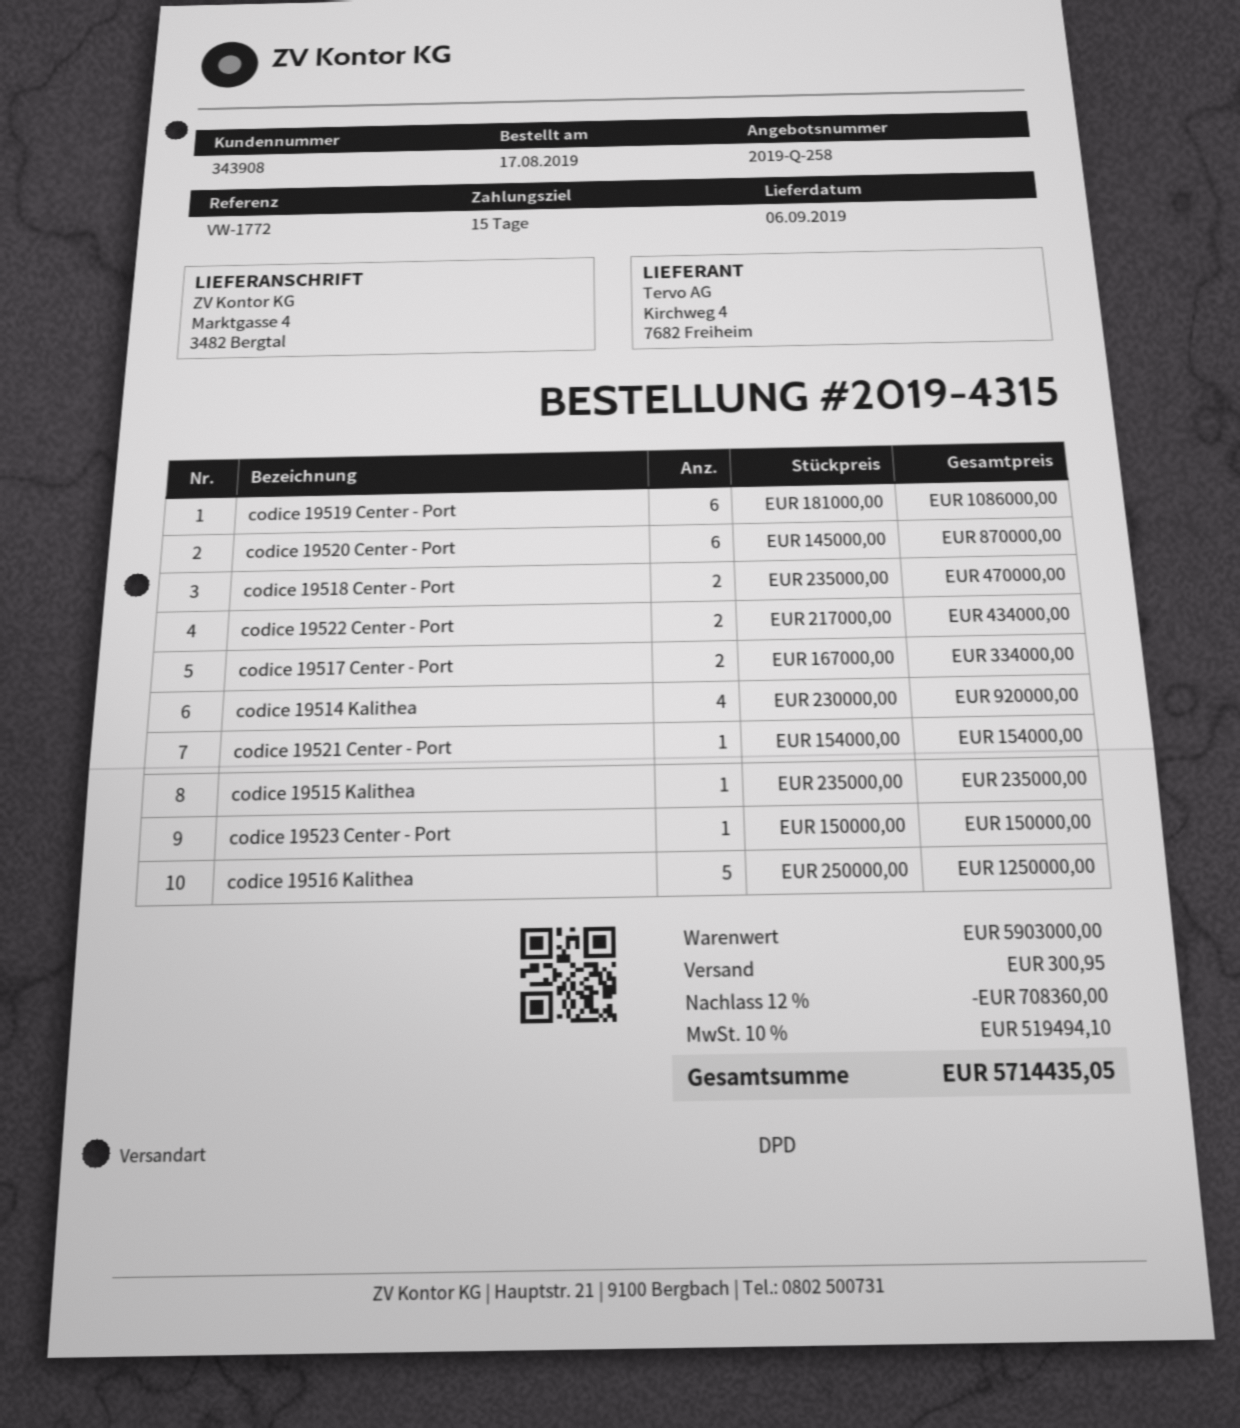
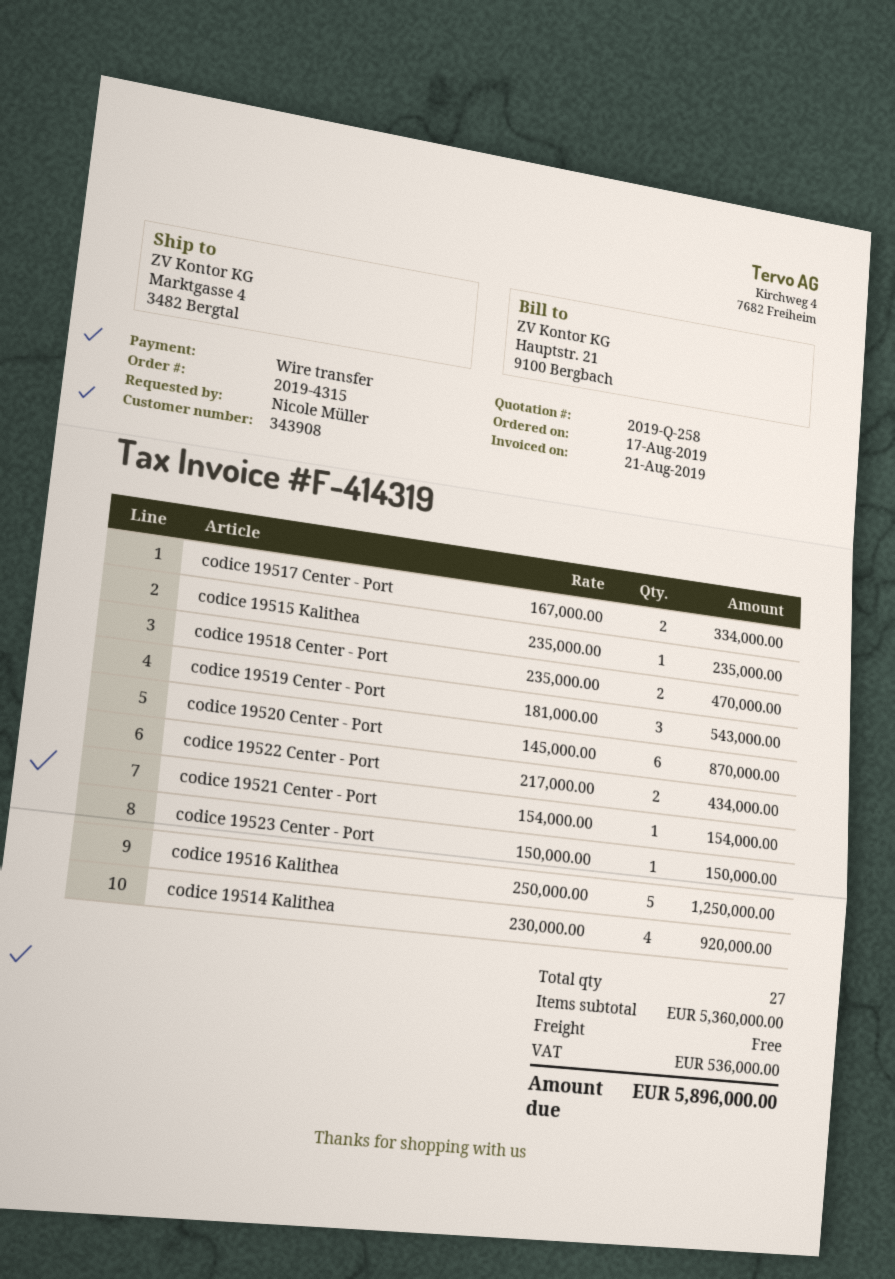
codice 19519 Center - Port: 6 x 181000.00 = 1086000.00 -> 3 x 181000.00 = 543000.00
subtotal: 5903000.00 -> 5360000.00
discount: 12% = 708360.00 -> none
shipping: 300.95 -> 0.00
tax: 519494.10 -> 536000.00
total: 5714435.05 -> 5896000.00

